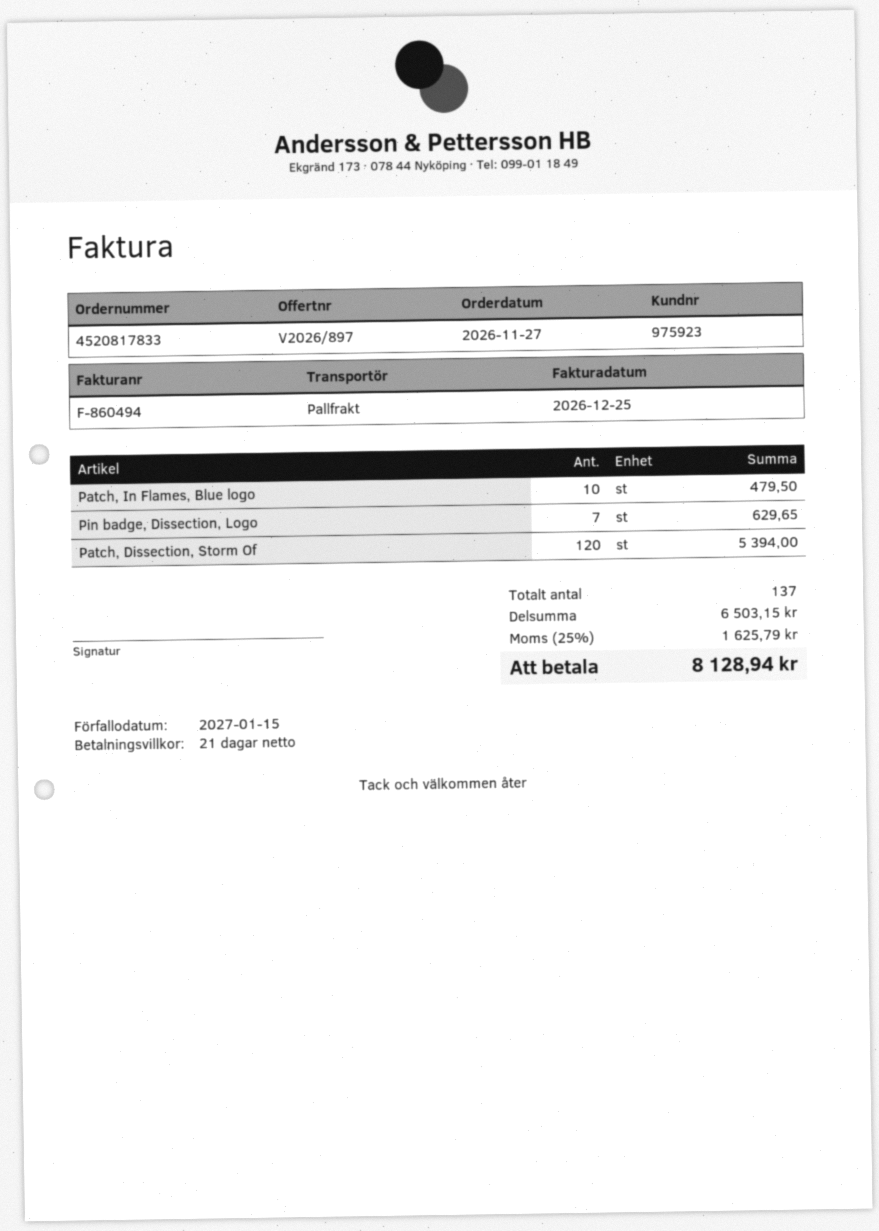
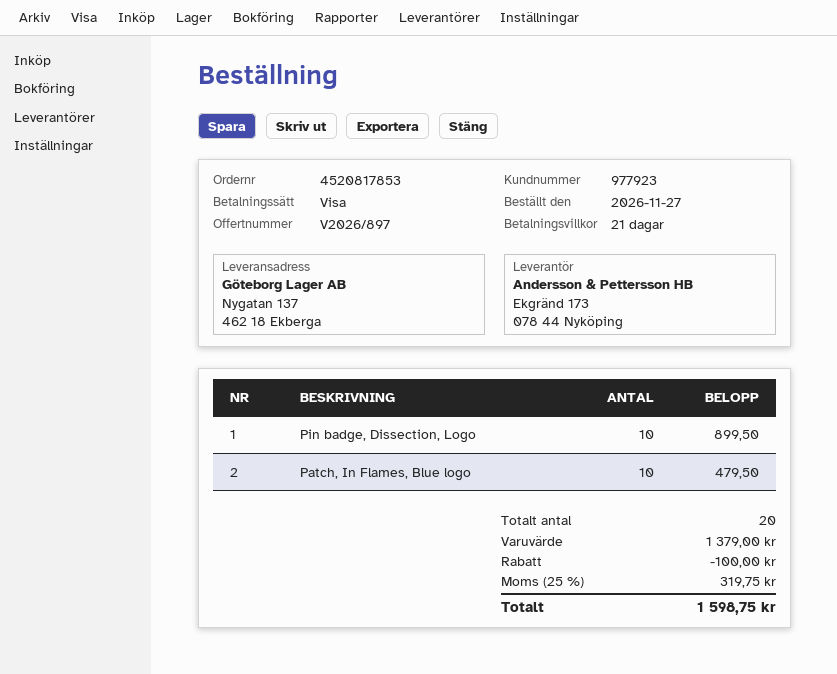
order number: 4520817833 -> 4520817853
customer number: 975923 -> 977923
Pin badge, Dissection, Logo: 7 for 629.65 -> 10 for 899.50
Patch, Dissection, Storm Of: 120 for 5394.00 -> none
total quantity: 137 -> 20
subtotal: 6503.15 -> 1379.00
discount: none -> 100.00
tax: 25% = 1625.79 -> 25% = 319.75
total: 8128.94 -> 1598.75

